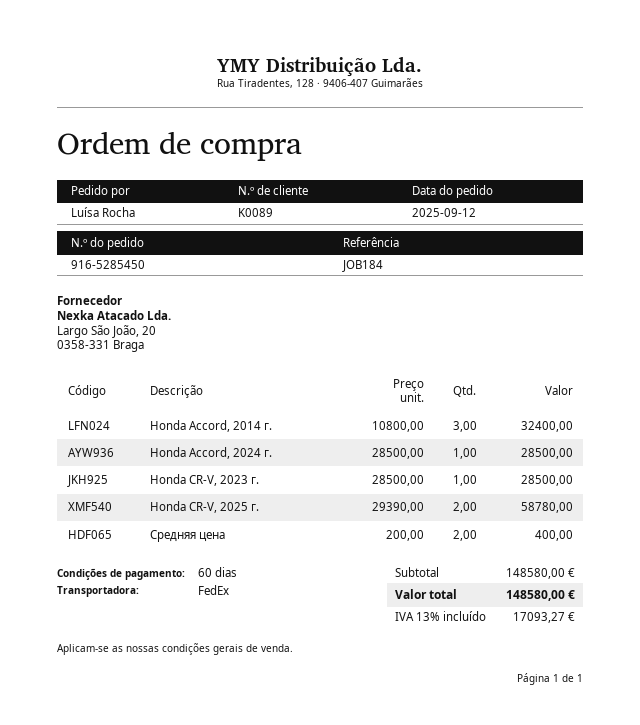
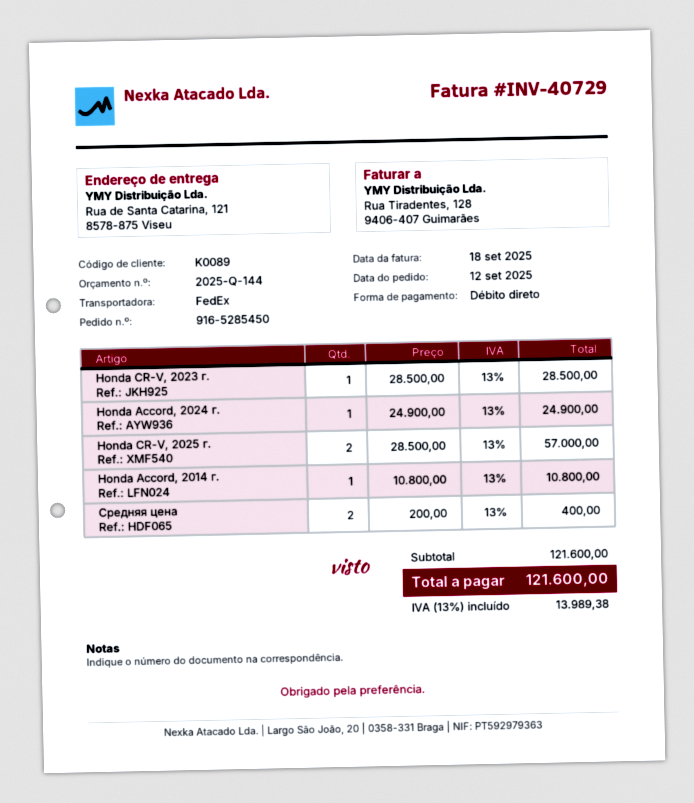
Honda Accord, 2014 г.: 3 x 10800.00 = 32400.00 -> 1 x 10800.00 = 10800.00
Honda Accord, 2024 г.: 1 x 28500.00 = 28500.00 -> 1 x 24900.00 = 24900.00
Honda CR-V, 2025 г.: 2 x 29390.00 = 58780.00 -> 2 x 28500.00 = 57000.00
subtotal: 148580.00 -> 121600.00
tax: 13% = 17093.27 -> 13% = 13989.38
total: 148580.00 -> 121600.00

